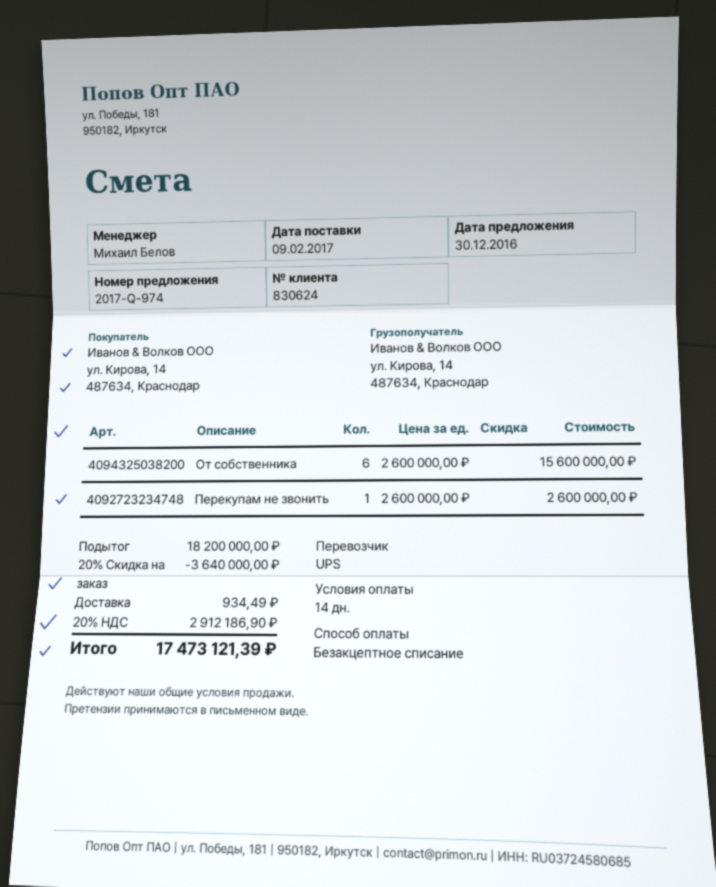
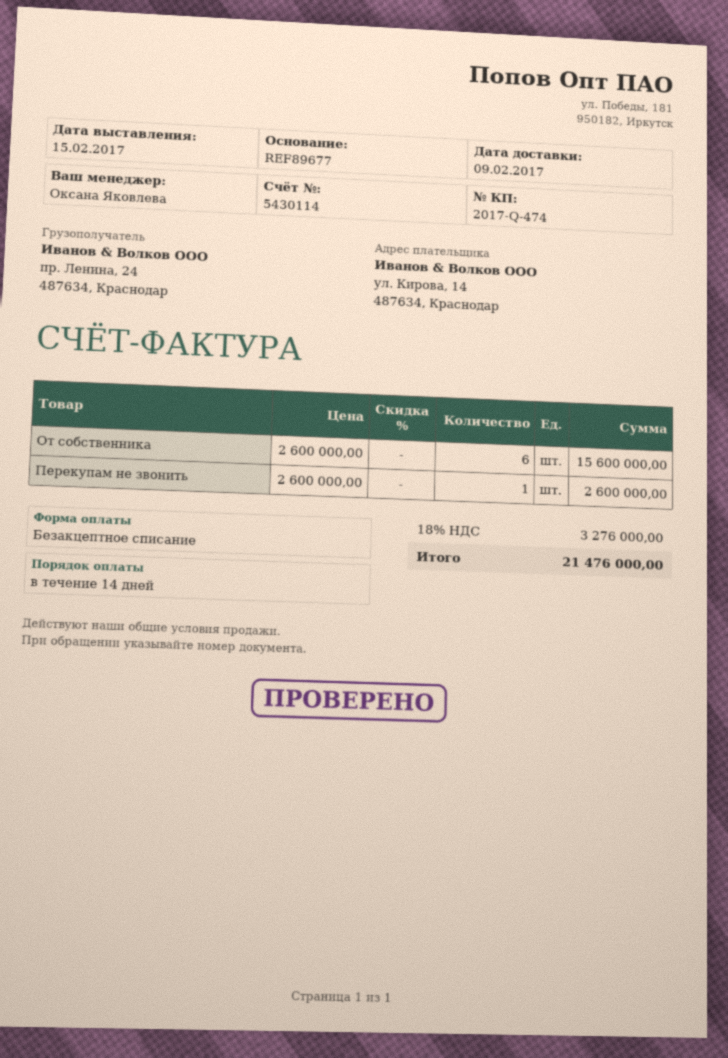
quote number: 2017-Q-974 -> 2017-Q-474
sales rep: Михаил Белов -> Оксана Яковлева
ship to: ул. Кирова, 14, 487634, Краснодар -> пр. Ленина, 24, 487634, Краснодар
discount: 20% = 3640000.00 -> none
shipping: 934.49 -> none
tax: 20% = 2912186.90 -> 18% = 3276000.00
total: 17473121.39 -> 21476000.00

